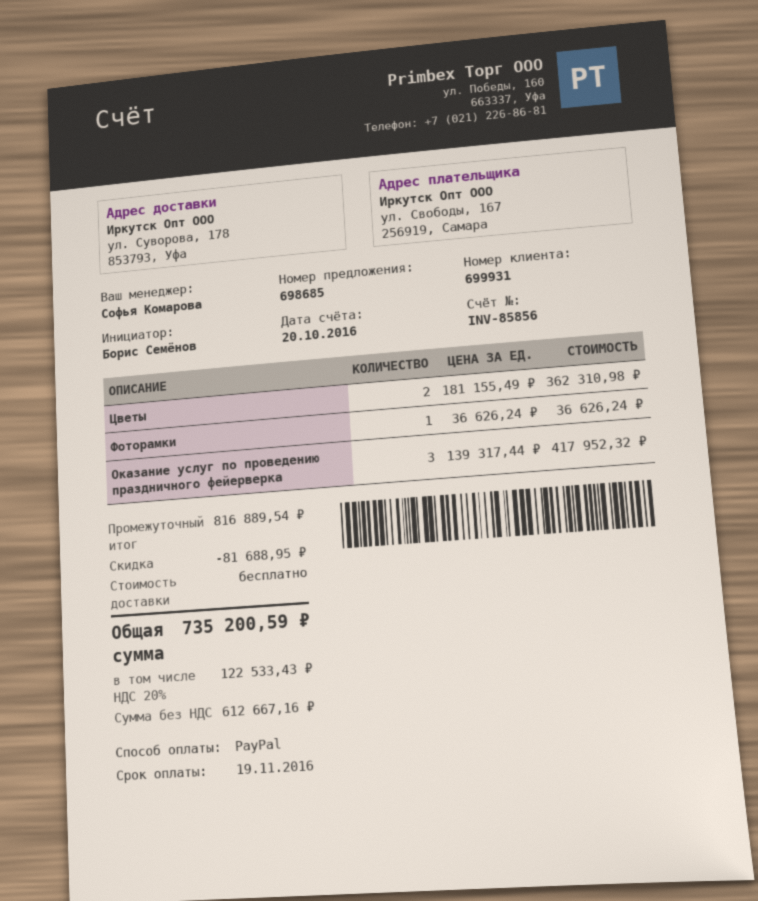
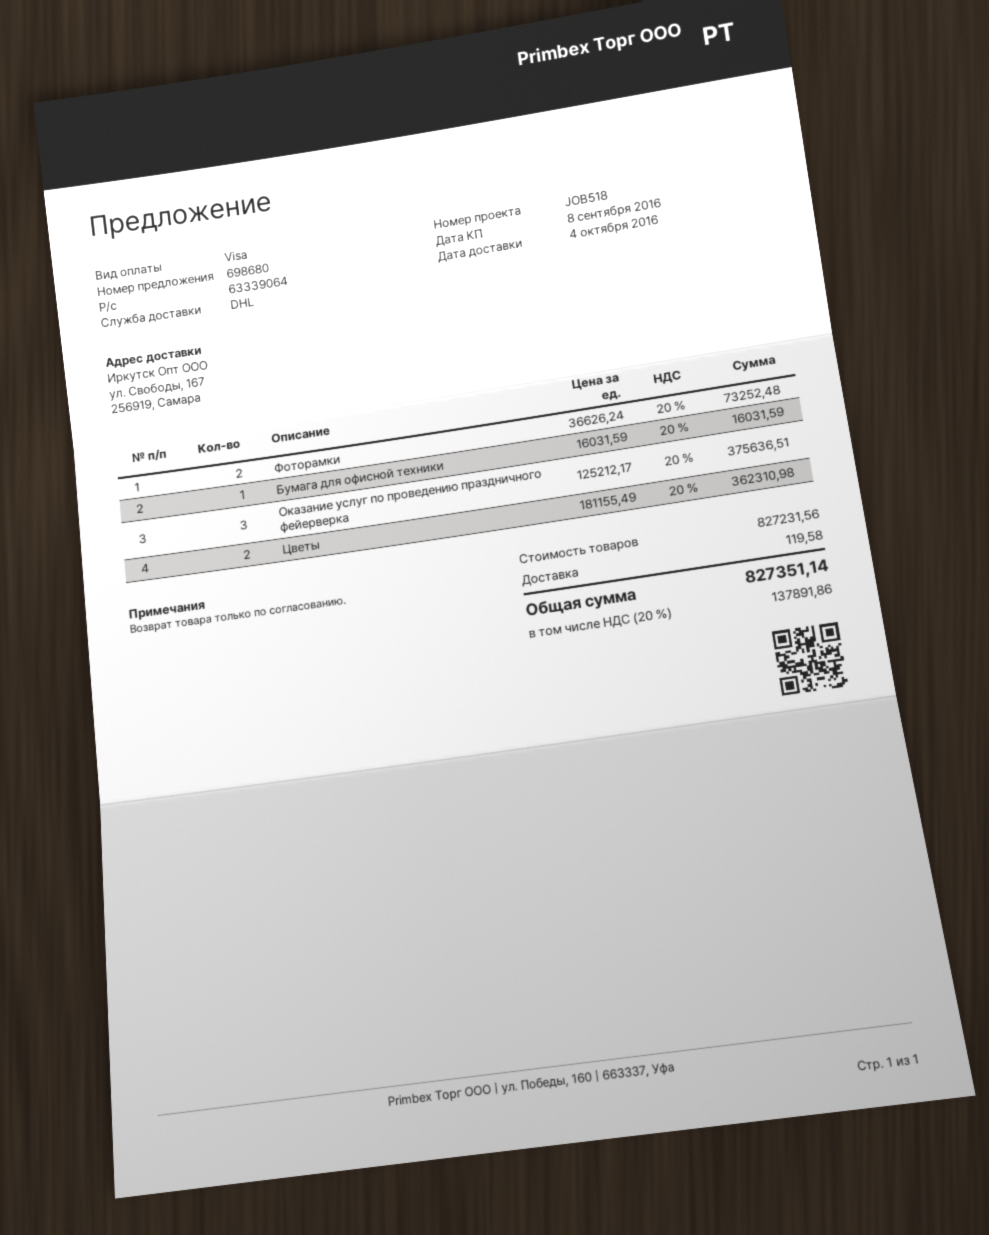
quote number: 698685 -> 698680
payment method: PayPal -> Visa
ship to: ул. Суворова, 178, 853793, Уфа -> ул. Свободы, 167, 256919, Самара
Фоторамки: 1 x 36626.24 = 36626.24 -> 2 x 36626.24 = 73252.48
Оказание услуг по проведению праздничного фейерверка: 3 x 139317.44 = 417952.32 -> 3 x 125212.17 = 375636.51
Бумага для офисной техники: none -> 1 x 16031.59 = 16031.59
subtotal: 816889.54 -> 827231.56
discount: 81688.95 -> none
shipping: 0.00 -> 119.58
tax: 20% = 122533.43 -> 20% = 137891.86
total: 735200.59 -> 827351.14

